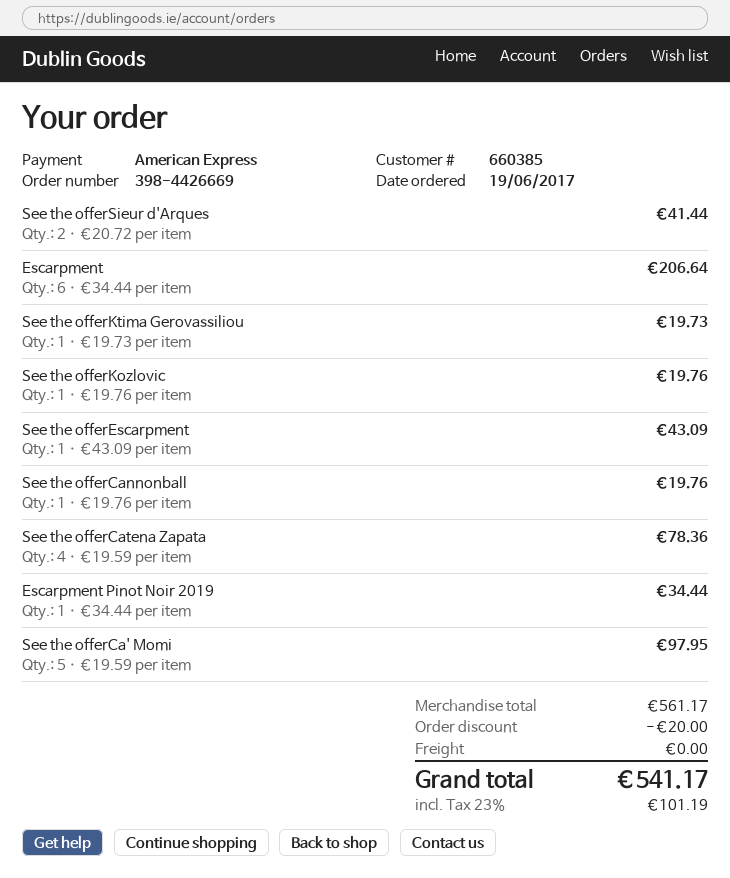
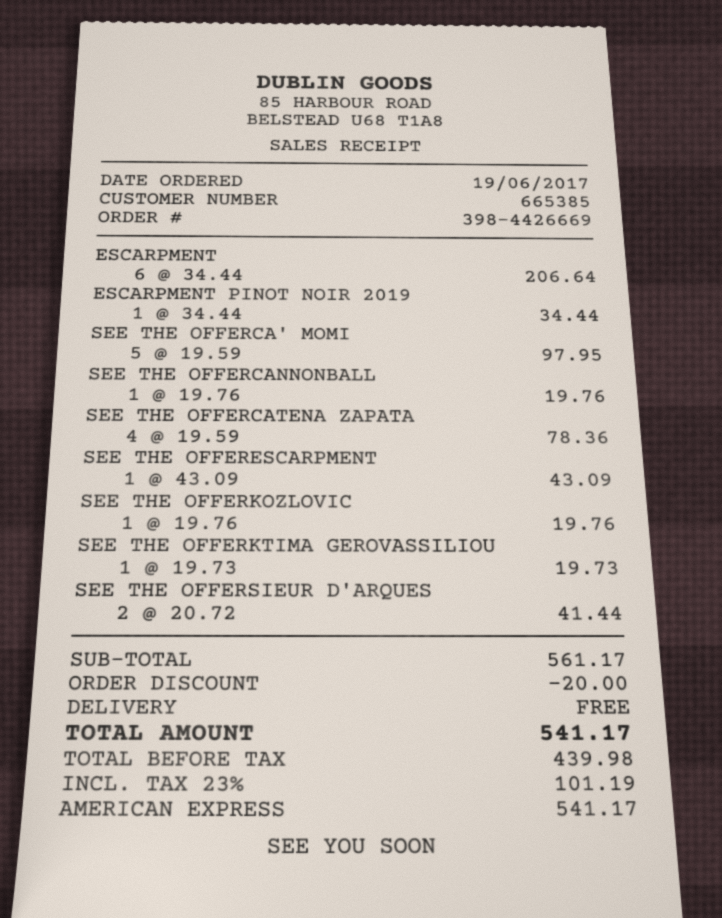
customer number: 660385 -> 665385

